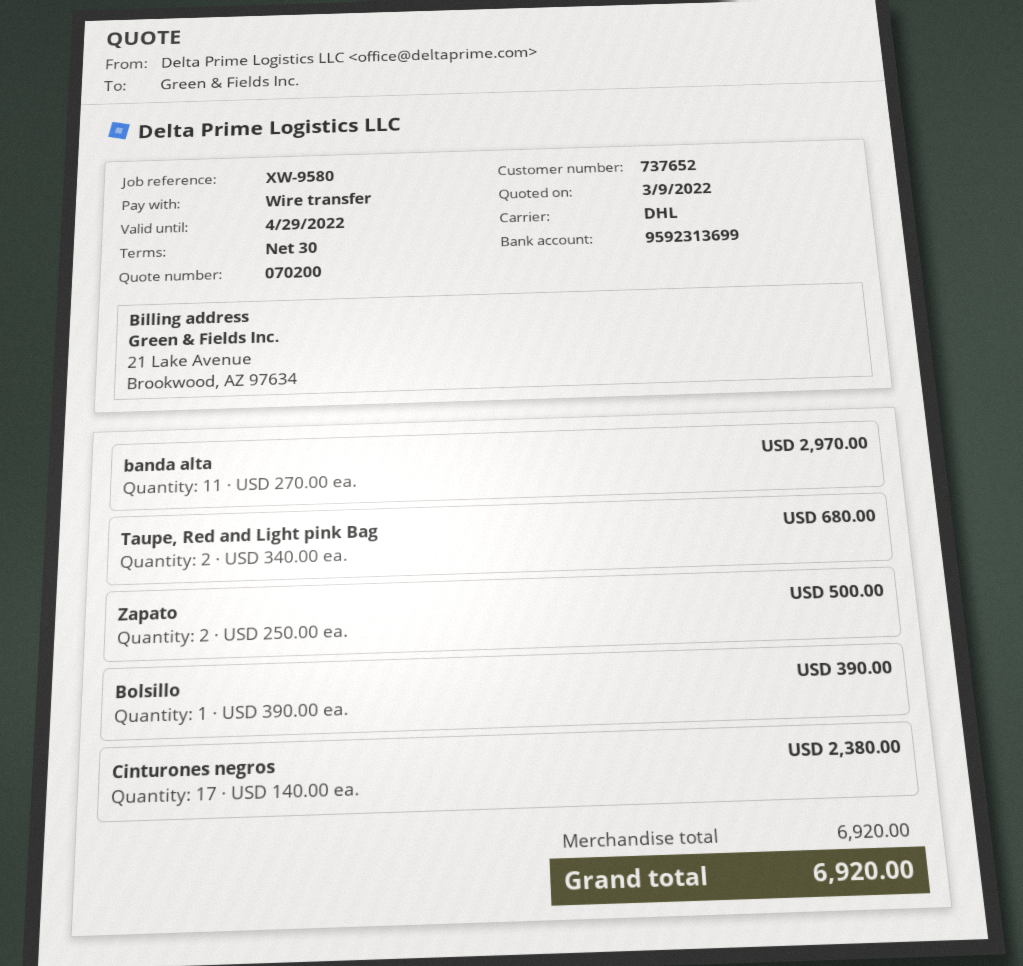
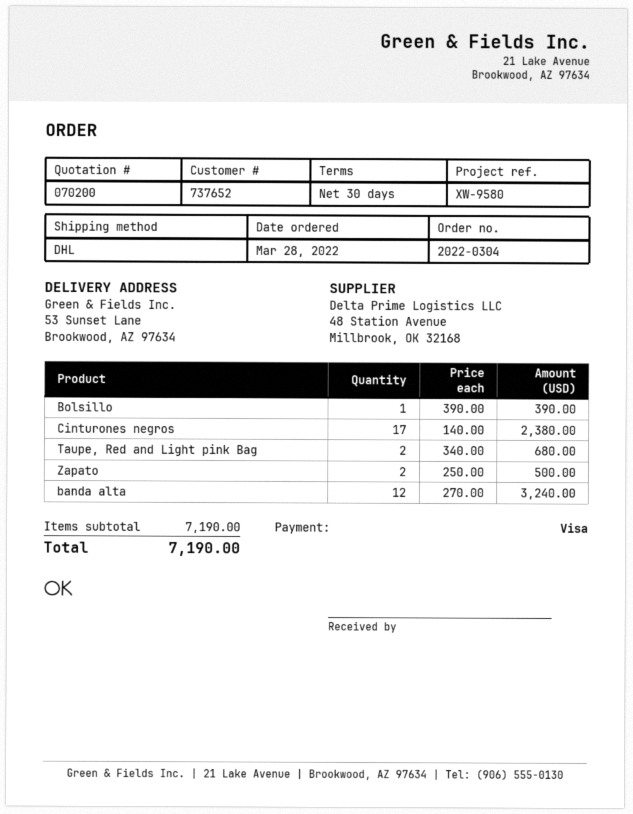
payment method: bank transfer -> Visa
banda alta: 11 x 270.00 = 2970.00 -> 12 x 270.00 = 3240.00
subtotal: 6920.00 -> 7190.00
total: 6920.00 -> 7190.00

